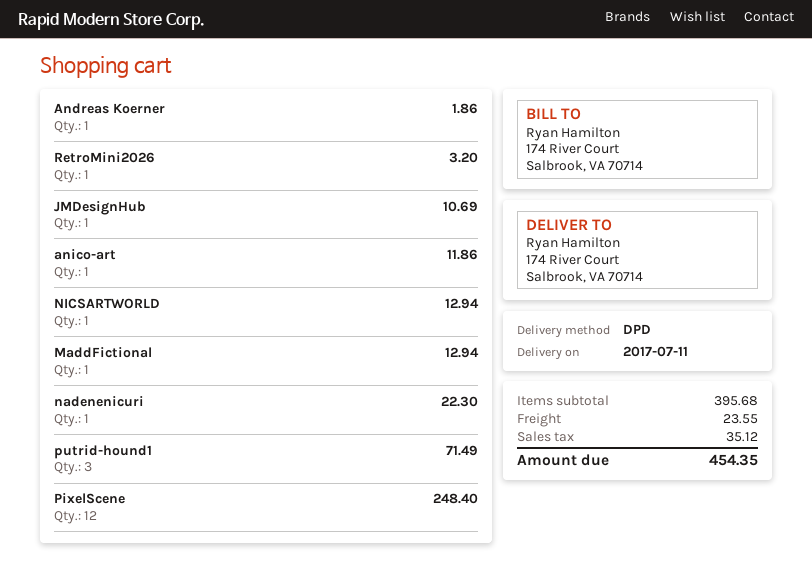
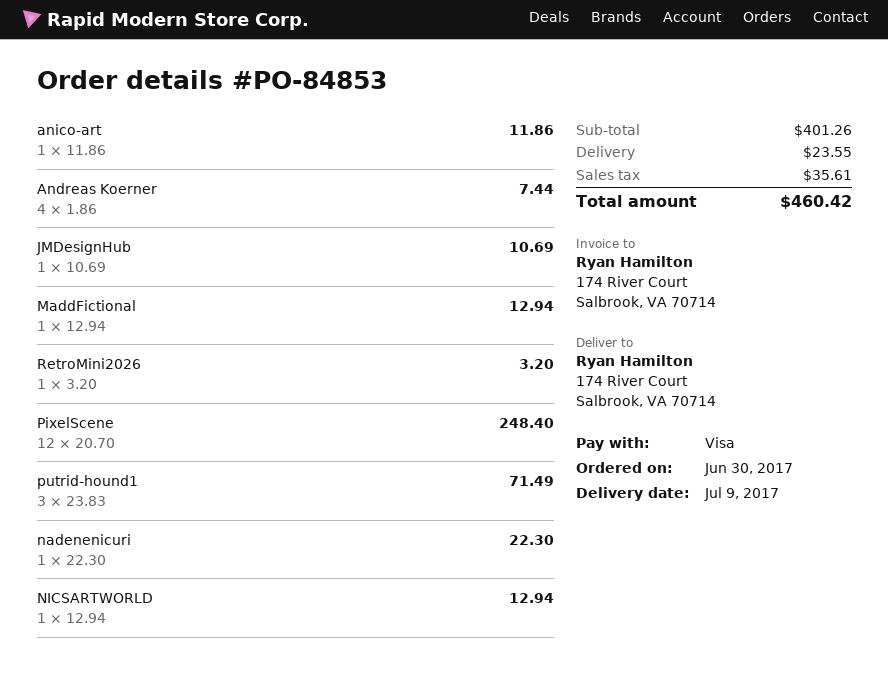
delivery date: 2017-07-11 -> 2017-07-09
Andreas Koerner: 1 for 1.86 -> 4 for 7.44
subtotal: 395.68 -> 401.26
tax: 35.12 -> 35.61
total: 454.35 -> 460.42

